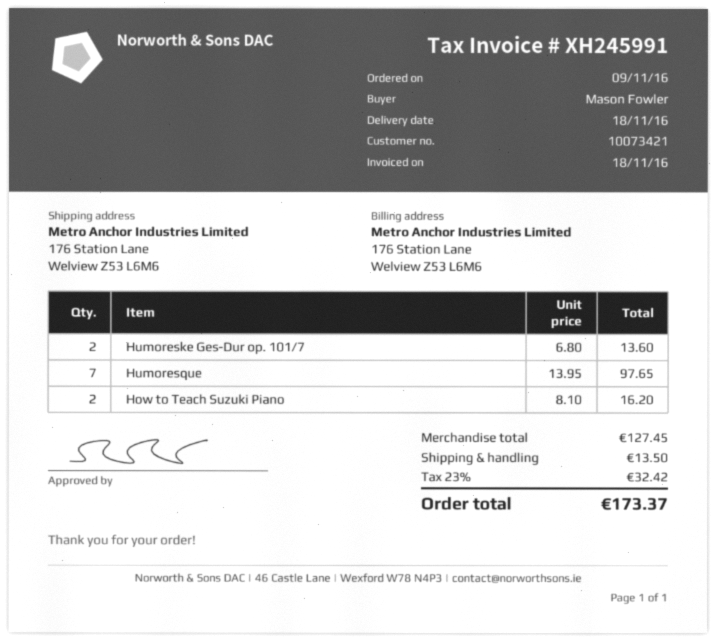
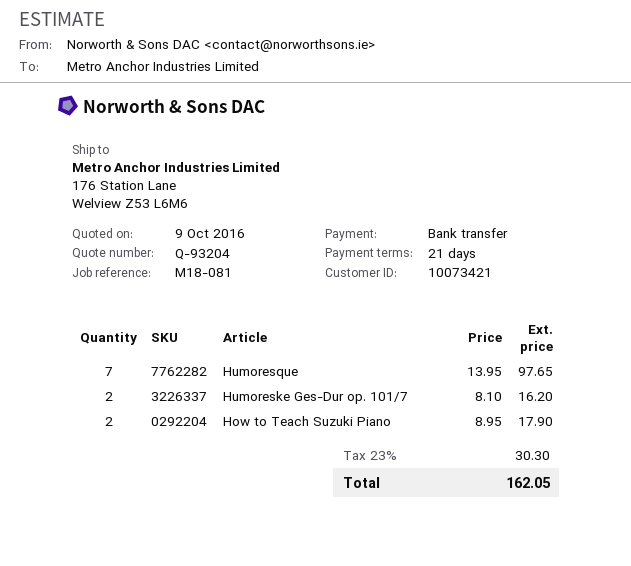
Humoreske Ges-Dur op. 101/7: 2 x 6.80 = 13.60 -> 2 x 8.10 = 16.20
How to Teach Suzuki Piano: 2 x 8.10 = 16.20 -> 2 x 8.95 = 17.90
shipping: 13.50 -> none
tax: 23% = 32.42 -> 23% = 30.30
total: 173.37 -> 162.05

